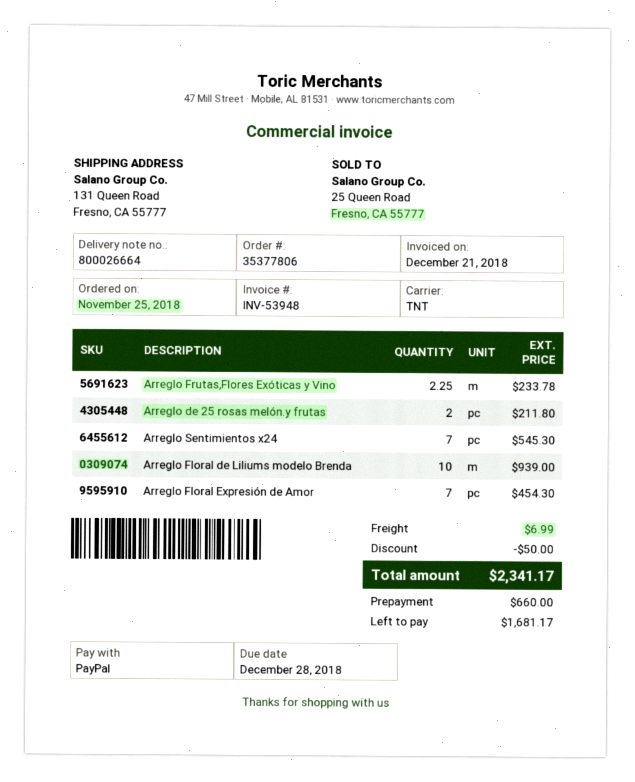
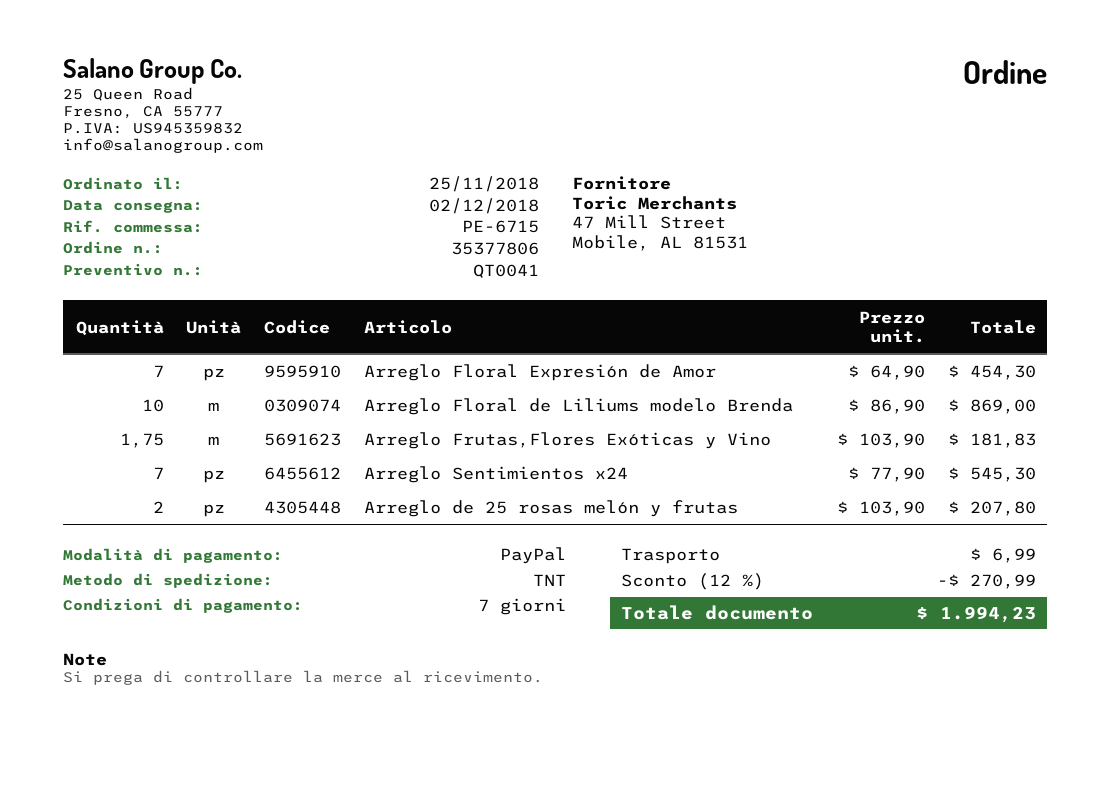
Arreglo Frutas,Flores Exóticas y Vino: 2.25 for 233.78 -> 1.75 for 181.83
Arreglo de 25 rosas melón y frutas: 2 for 211.80 -> 2 for 207.80
Arreglo Floral de Liliums modelo Brenda: 10 for 939.00 -> 10 for 869.00
discount: 50.00 -> 270.99
total: 2341.17 -> 1994.23

